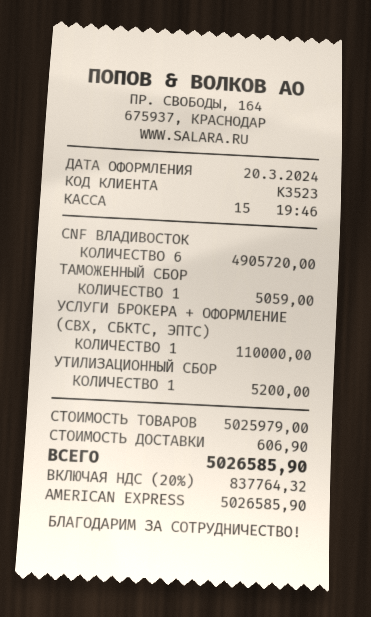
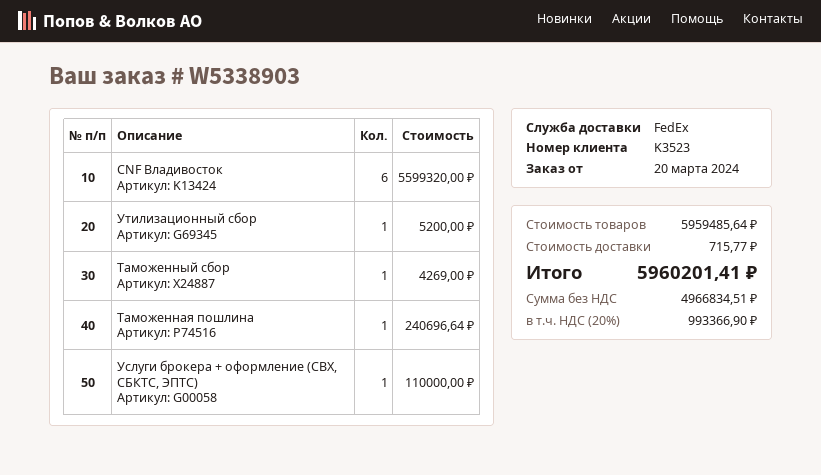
CNF ВЛАДИВОСТОК: 6 for 4905720.00 -> 6 for 5599320.00
ТАМОЖЕННЫЙ СБОР: 1 for 5059.00 -> 1 for 4269.00
Таможенная пошлина: none -> 1 for 240696.64
subtotal: 5025979.00 -> 5959485.64
shipping: 606.90 -> 715.77
tax: 20% = 837764.32 -> 20% = 993366.90
total: 5026585.90 -> 5960201.41

